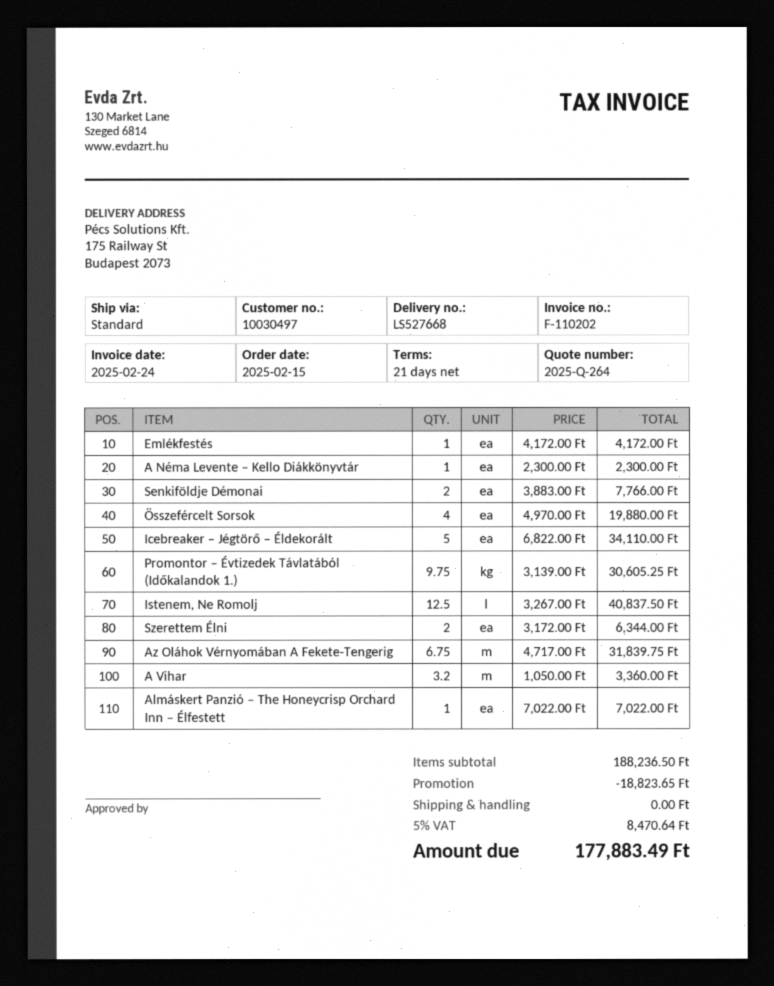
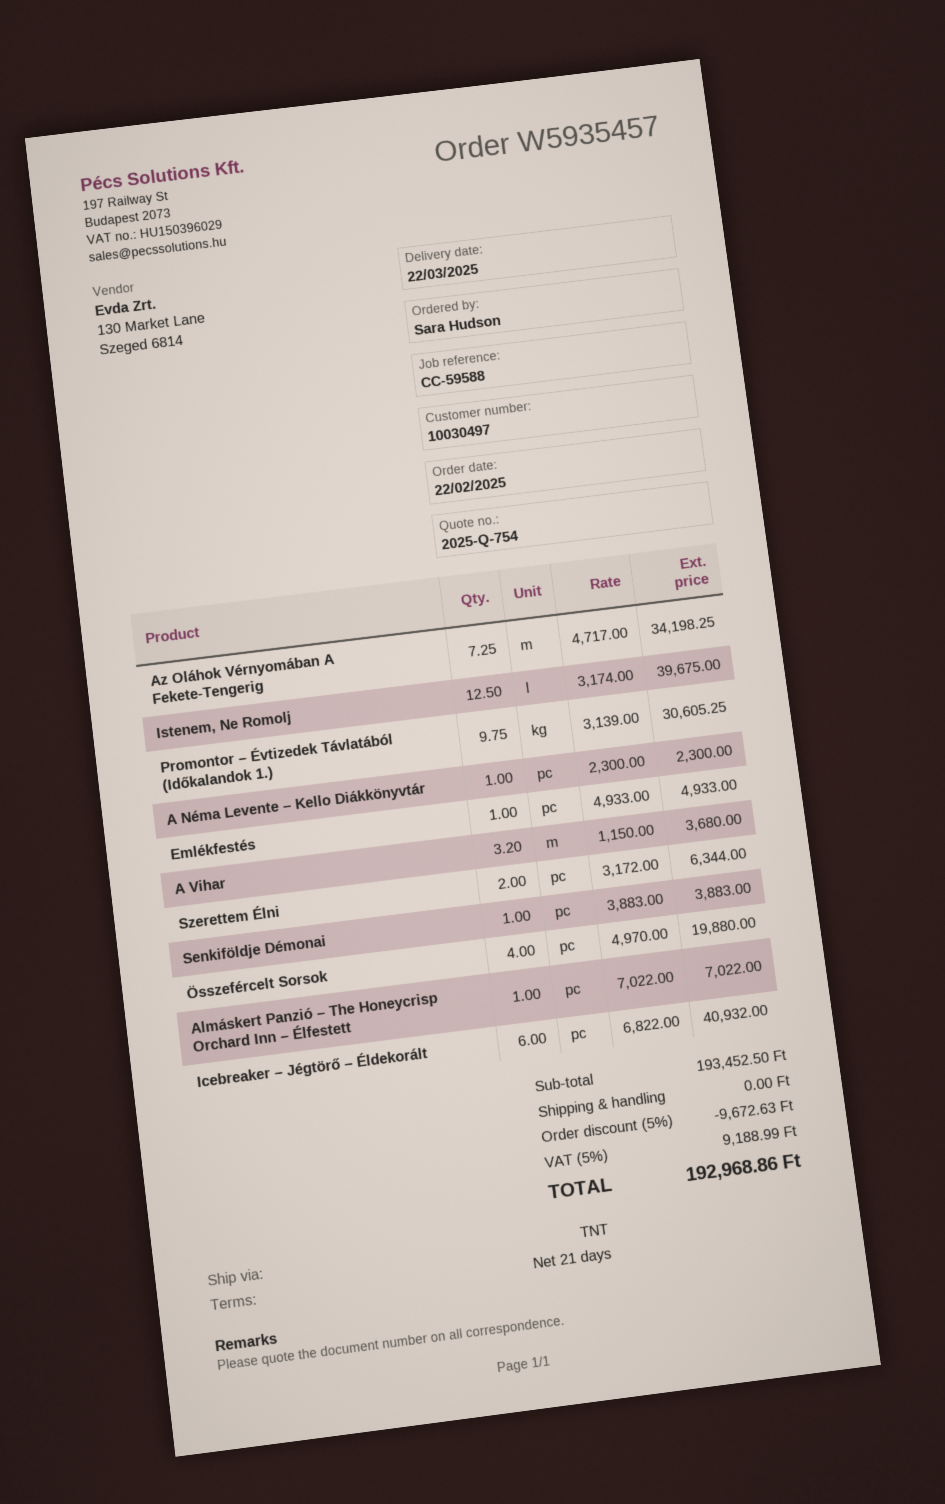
quote number: 2025-Q-264 -> 2025-Q-754
order date: 2025-02-15 -> 2025-02-22
shipping method: standard -> TNT
Emlékfestés: 1 x 4172.00 = 4172.00 -> 1 x 4933.00 = 4933.00
Senkiföldje Démonai: 2 x 3883.00 = 7766.00 -> 1 x 3883.00 = 3883.00
Icebreaker – Jégtörő – Éldekorált: 5 x 6822.00 = 34110.00 -> 6 x 6822.00 = 40932.00
Istenem, Ne Romolj: 12.5 x 3267.00 = 40837.50 -> 12.5 x 3174.00 = 39675.00
Az Oláhok Vérnyomában A Fekete-Tengerig: 6.75 x 4717.00 = 31839.75 -> 7.25 x 4717.00 = 34198.25
A Vihar: 3.2 x 1050.00 = 3360.00 -> 3.2 x 1150.00 = 3680.00
subtotal: 188236.50 -> 193452.50
discount: 18823.65 -> 9672.63
tax: 5% = 8470.64 -> 5% = 9188.99
total: 177883.49 -> 192968.86

